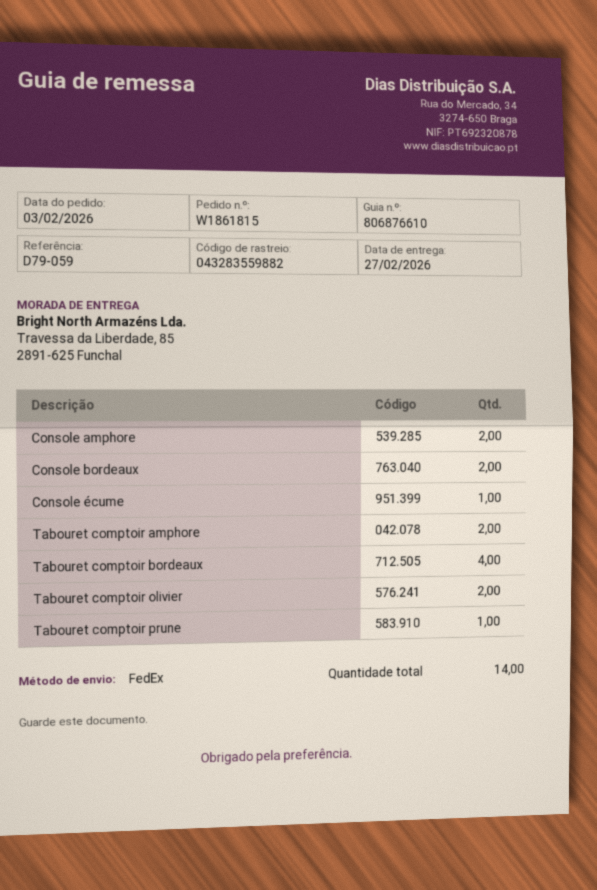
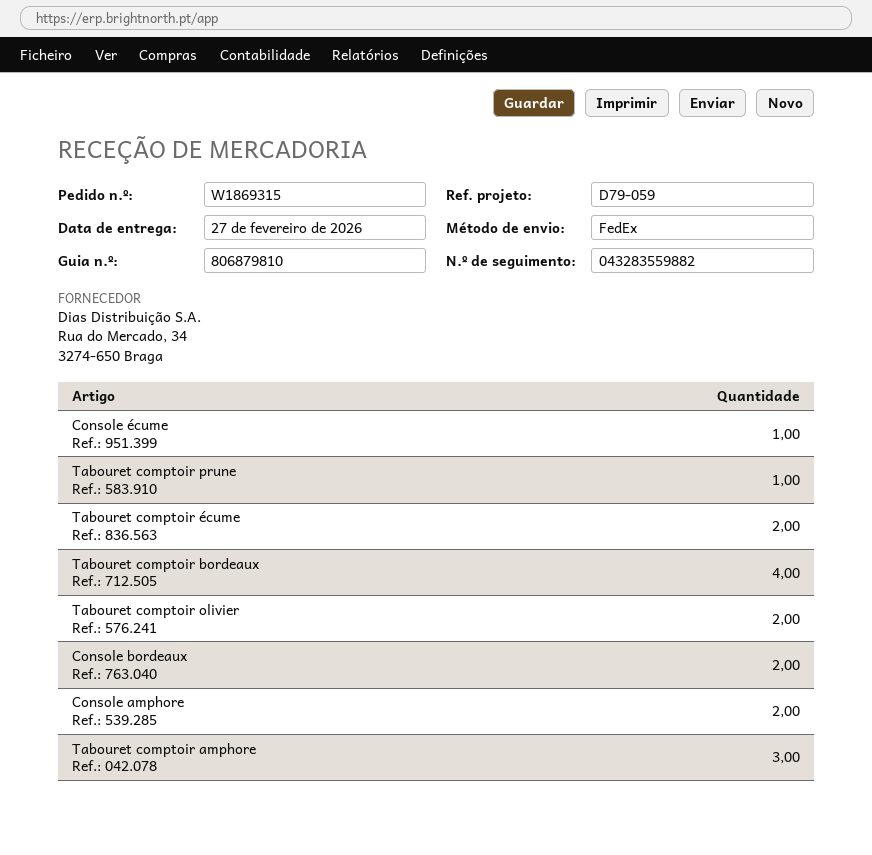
order number: W1861815 -> W1869315
delivery note number: 806876610 -> 806879810
Tabouret comptoir amphore: 2 -> 3
Tabouret comptoir écume: none -> 2

